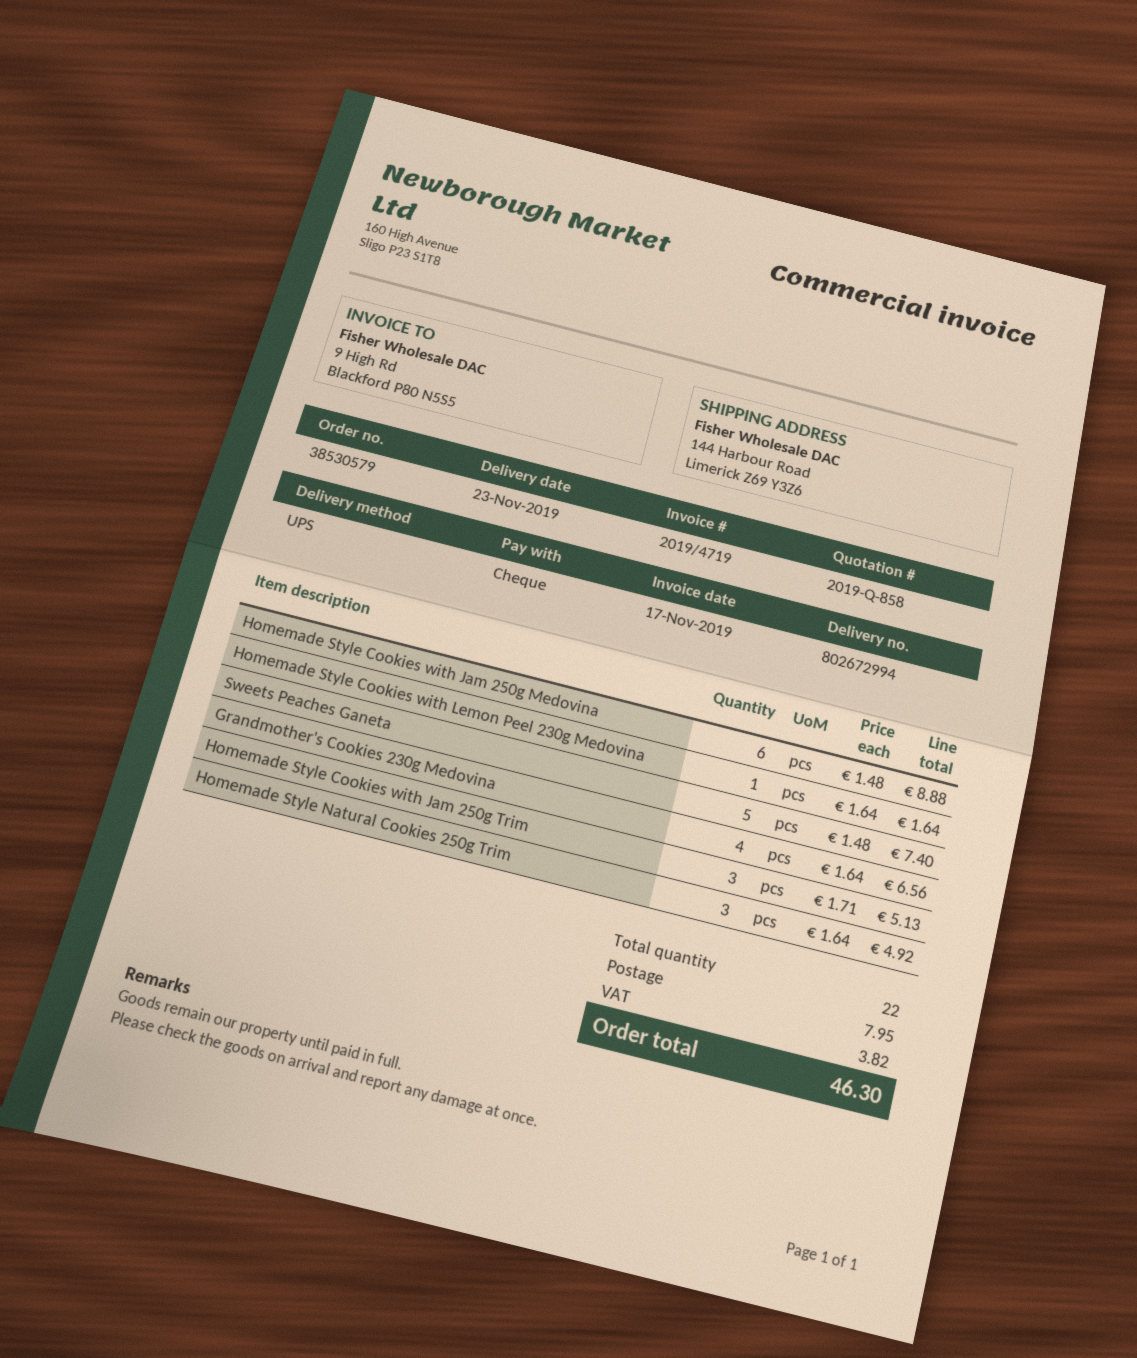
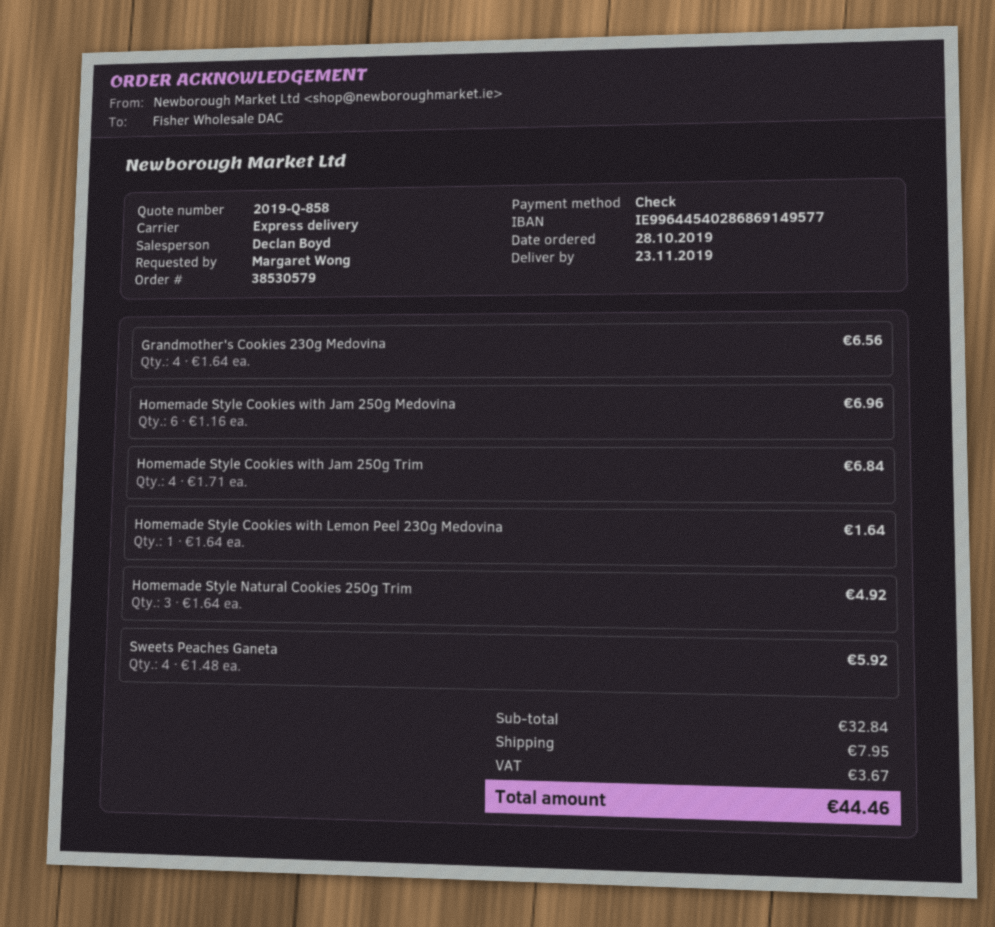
shipping method: UPS -> express
Homemade Style Cookies with Jam 250g Medovina: 6 x 1.48 = 8.88 -> 6 x 1.16 = 6.96
Sweets Peaches Ganeta: 5 x 1.48 = 7.40 -> 4 x 1.48 = 5.92
Homemade Style Cookies with Jam 250g Trim: 3 x 1.71 = 5.13 -> 4 x 1.71 = 6.84
tax: 3.82 -> 3.67
total: 46.30 -> 44.46

